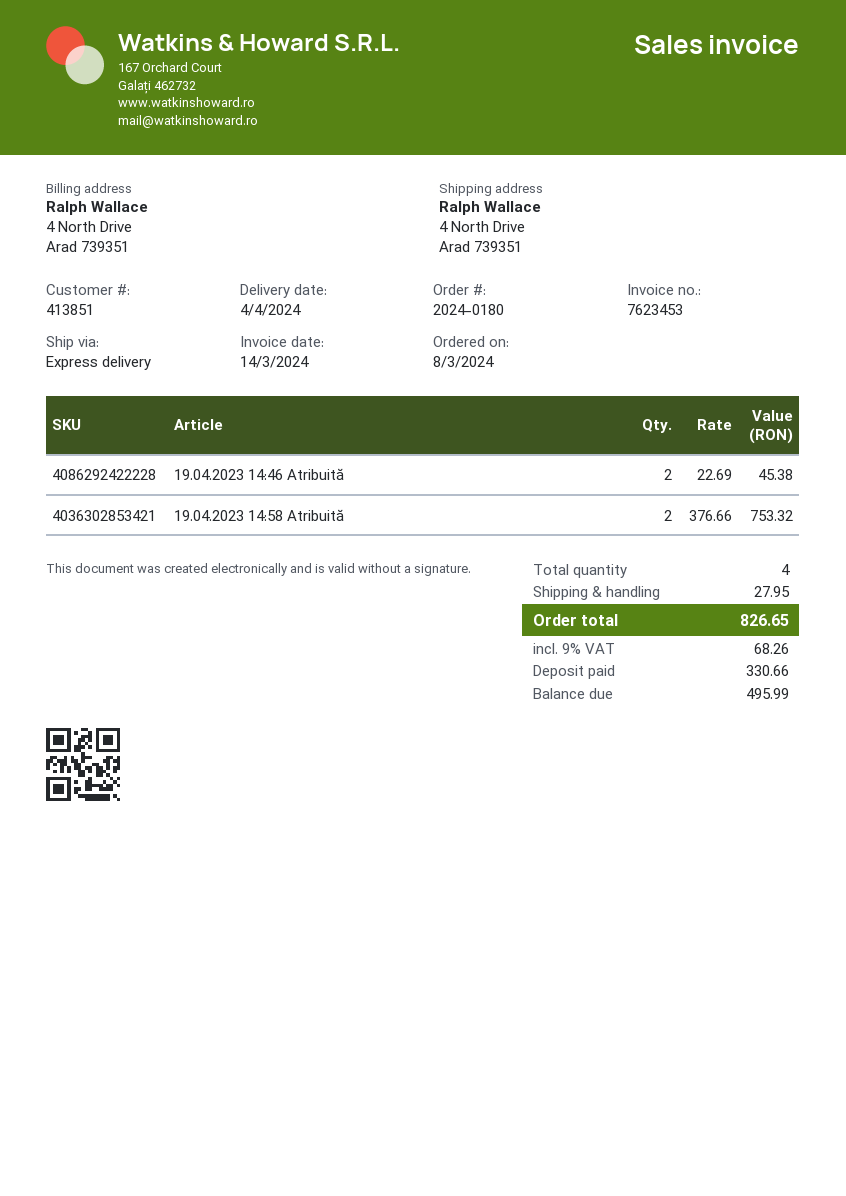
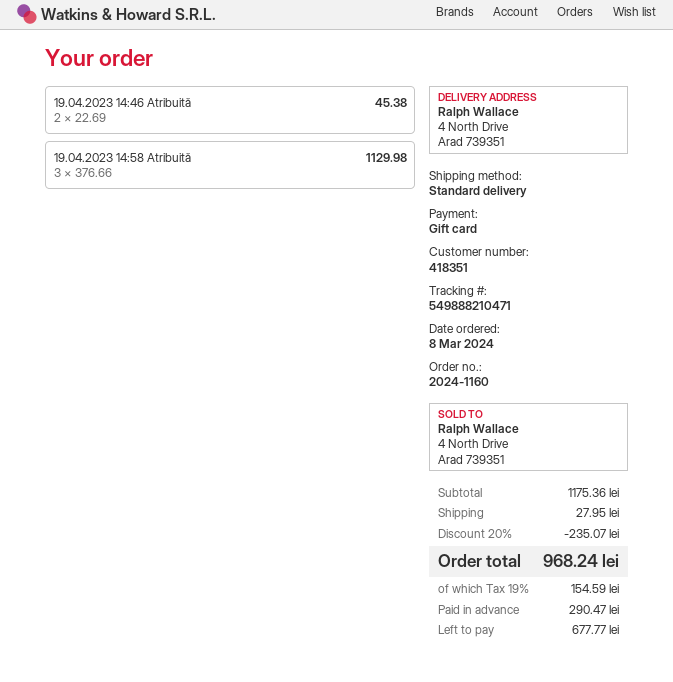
order number: 2024-0180 -> 2024-1160
customer number: 413851 -> 418351
shipping method: express -> standard
19.04.2023 14:58 Atribuită: 2 x 376.66 = 753.32 -> 3 x 376.66 = 1129.98
discount: none -> 20% = 235.07
tax: 9% = 68.26 -> 19% = 154.59
total: 826.65 -> 968.24
deposit: 330.66 -> 290.47
balance: 495.99 -> 677.77

